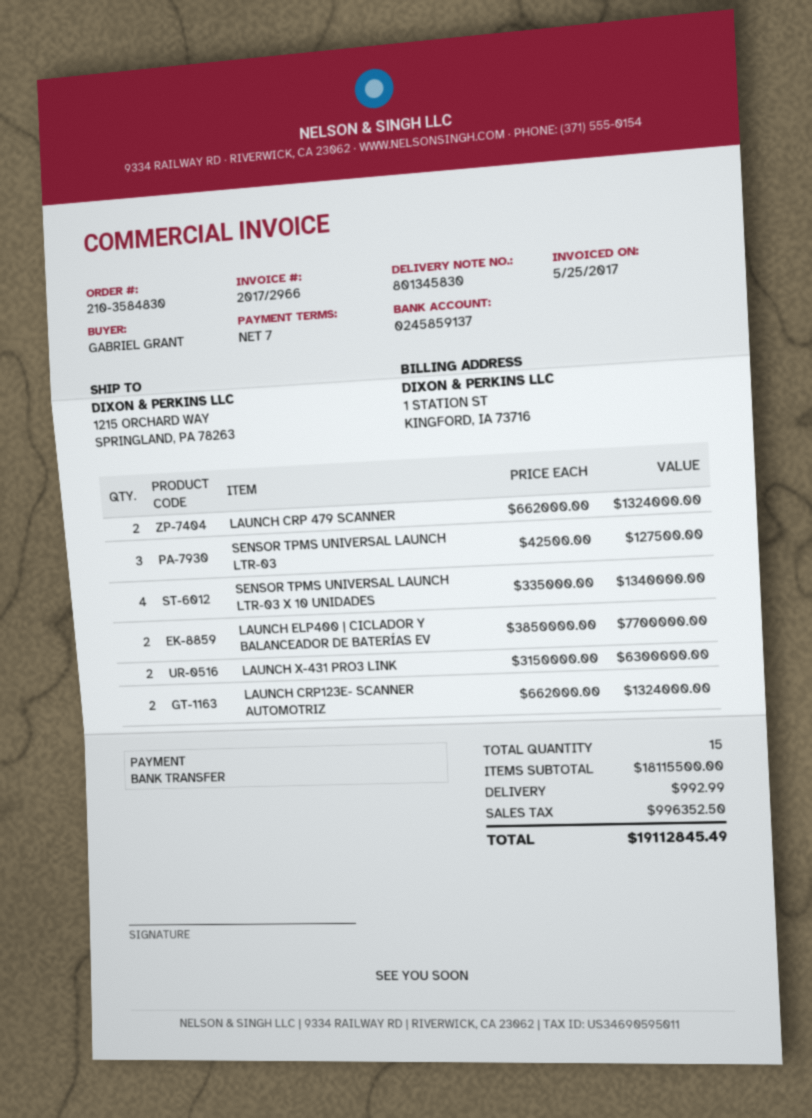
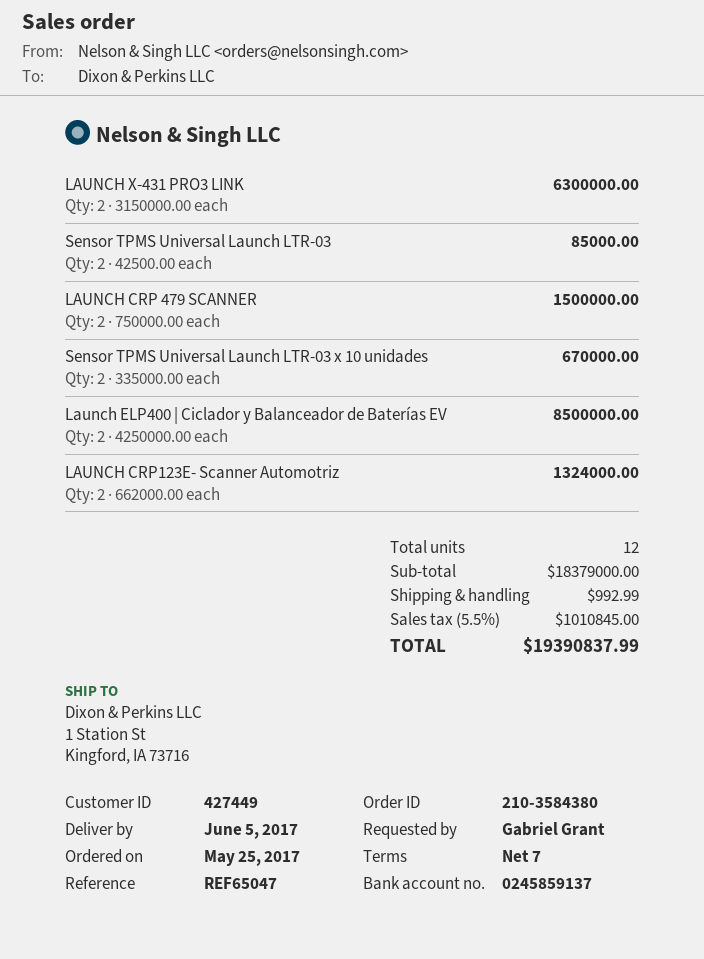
order number: 210-3584830 -> 210-3584380
ship to: 1215 ORCHARD WAY, SPRINGLAND, PA 78263 -> 1 Station St, Kingford, IA 73716
LAUNCH CRP 479 SCANNER: 2 x 662000.00 = 1324000.00 -> 2 x 750000.00 = 1500000.00
SENSOR TPMS UNIVERSAL LAUNCH LTR-03: 3 x 42500.00 = 127500.00 -> 2 x 42500.00 = 85000.00
SENSOR TPMS UNIVERSAL LAUNCH LTR-03 X 10 UNIDADES: 4 x 335000.00 = 1340000.00 -> 2 x 335000.00 = 670000.00
LAUNCH ELP400 | CICLADOR Y BALANCEADOR DE BATERÍAS EV: 2 x 3850000.00 = 7700000.00 -> 2 x 4250000.00 = 8500000.00
total quantity: 15 -> 12
subtotal: 18115500.00 -> 18379000.00
tax: 996352.50 -> 1010845.00
total: 19112845.49 -> 19390837.99

